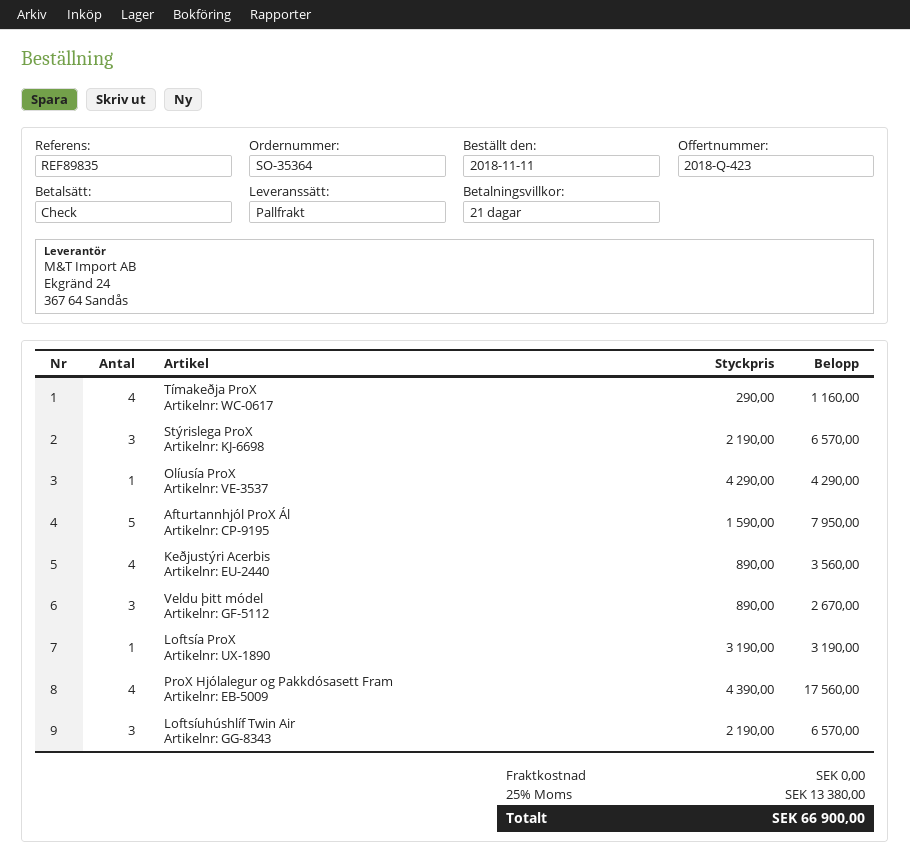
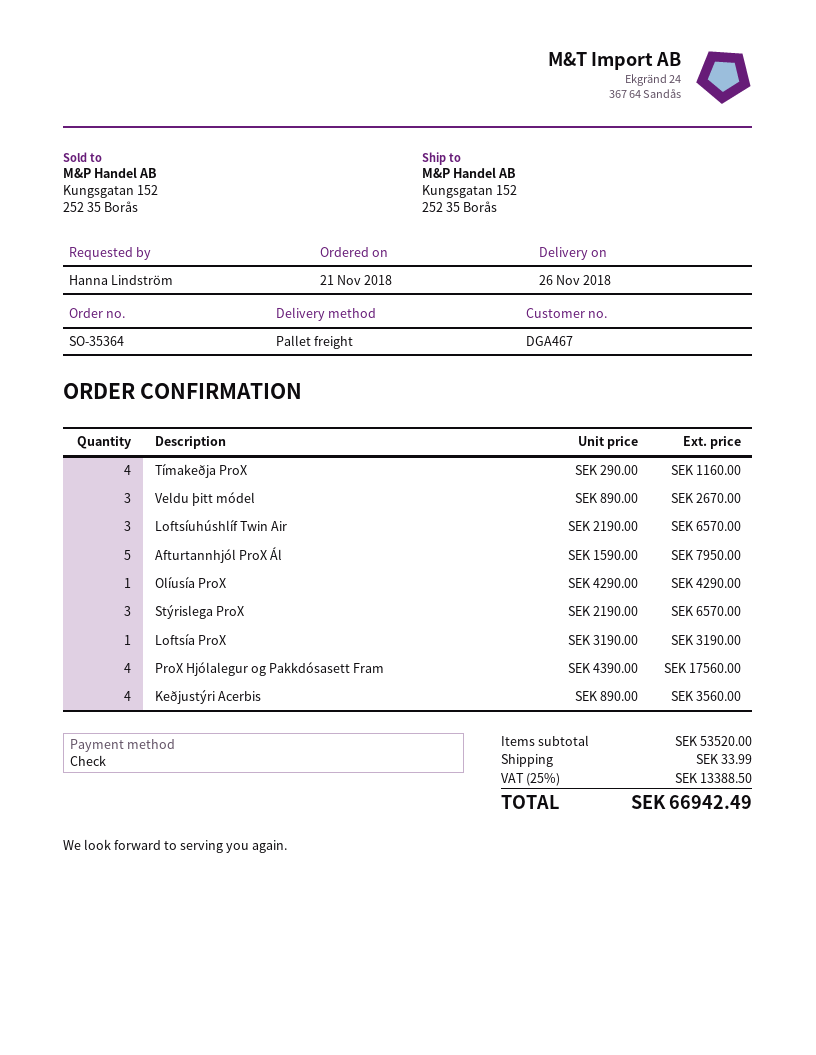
order date: 2018-11-11 -> 2018-11-21
shipping: 0.00 -> 33.99
tax: 25% = 13380.00 -> 25% = 13388.50
total: 66900.00 -> 66942.49

